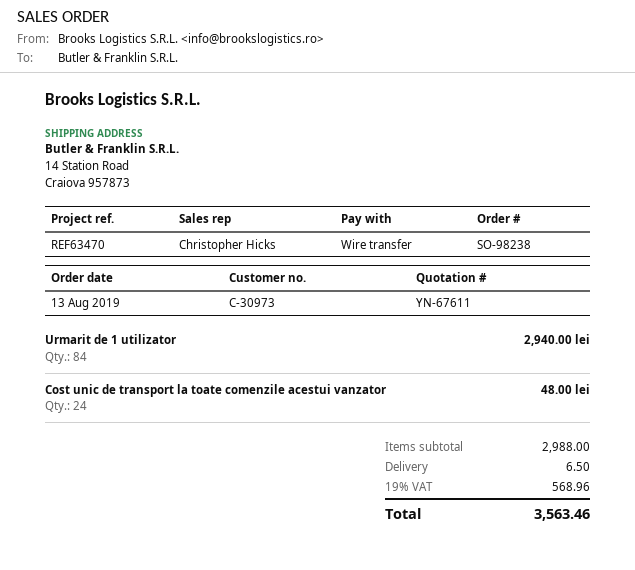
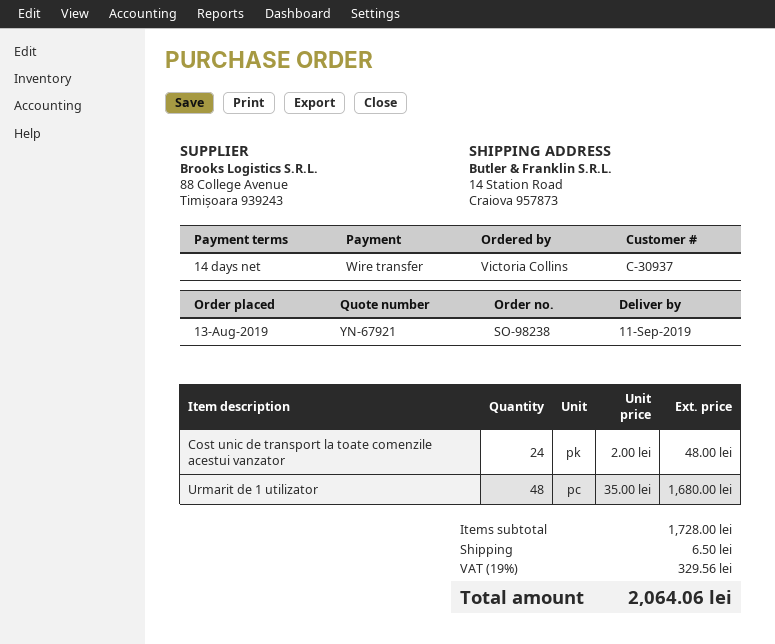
quote number: YN-67611 -> YN-67921
customer number: C-30973 -> C-30937
Urmarit de 1 utilizator: 84 for 2940.00 -> 48 for 1680.00
subtotal: 2988.00 -> 1728.00
tax: 19% = 568.96 -> 19% = 329.56
total: 3563.46 -> 2064.06

